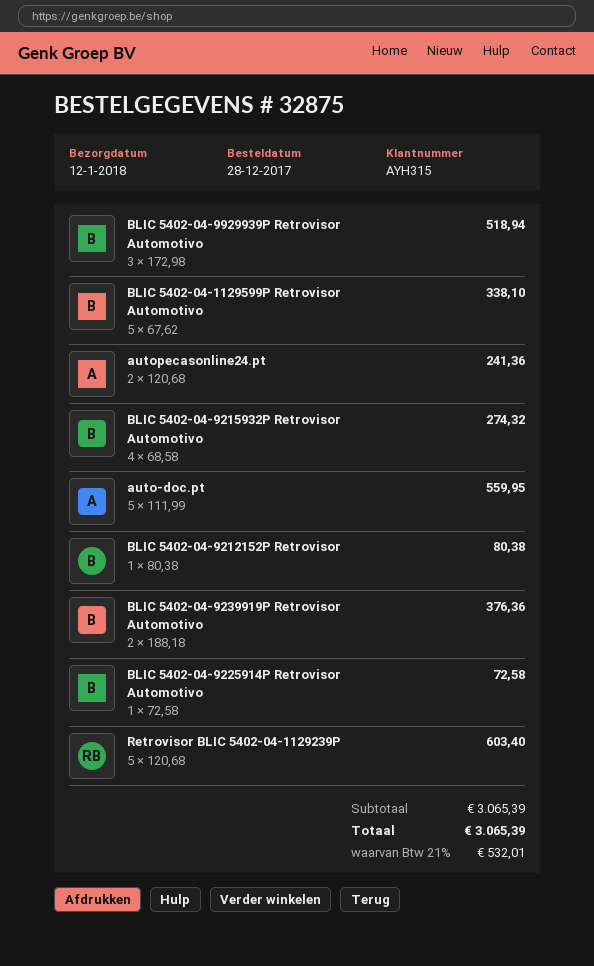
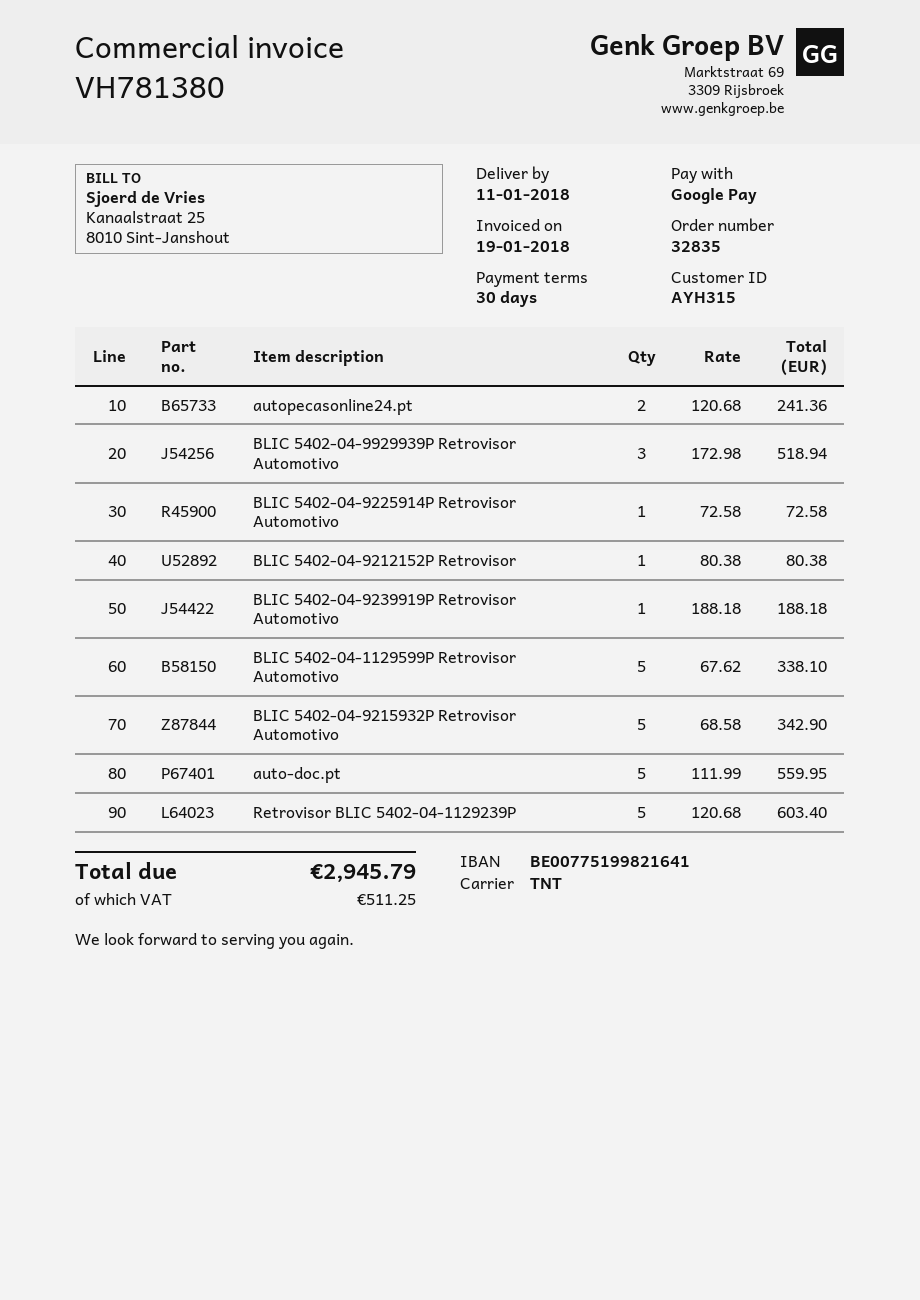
order number: 32875 -> 32835
delivery date: 2018-01-12 -> 2018-01-11
BLIC 5402-04-9215932P Retrovisor Automotivo: 4 x 68.58 = 274.32 -> 5 x 68.58 = 342.90
BLIC 5402-04-9239919P Retrovisor Automotivo: 2 x 188.18 = 376.36 -> 1 x 188.18 = 188.18
tax: 532.01 -> 511.25
total: 3065.39 -> 2945.79

